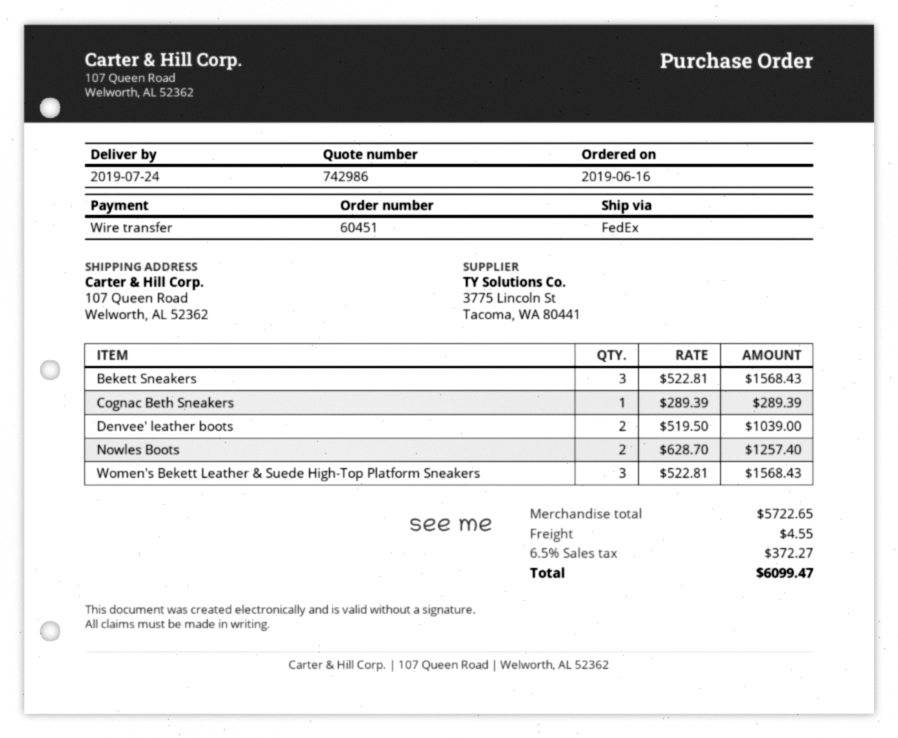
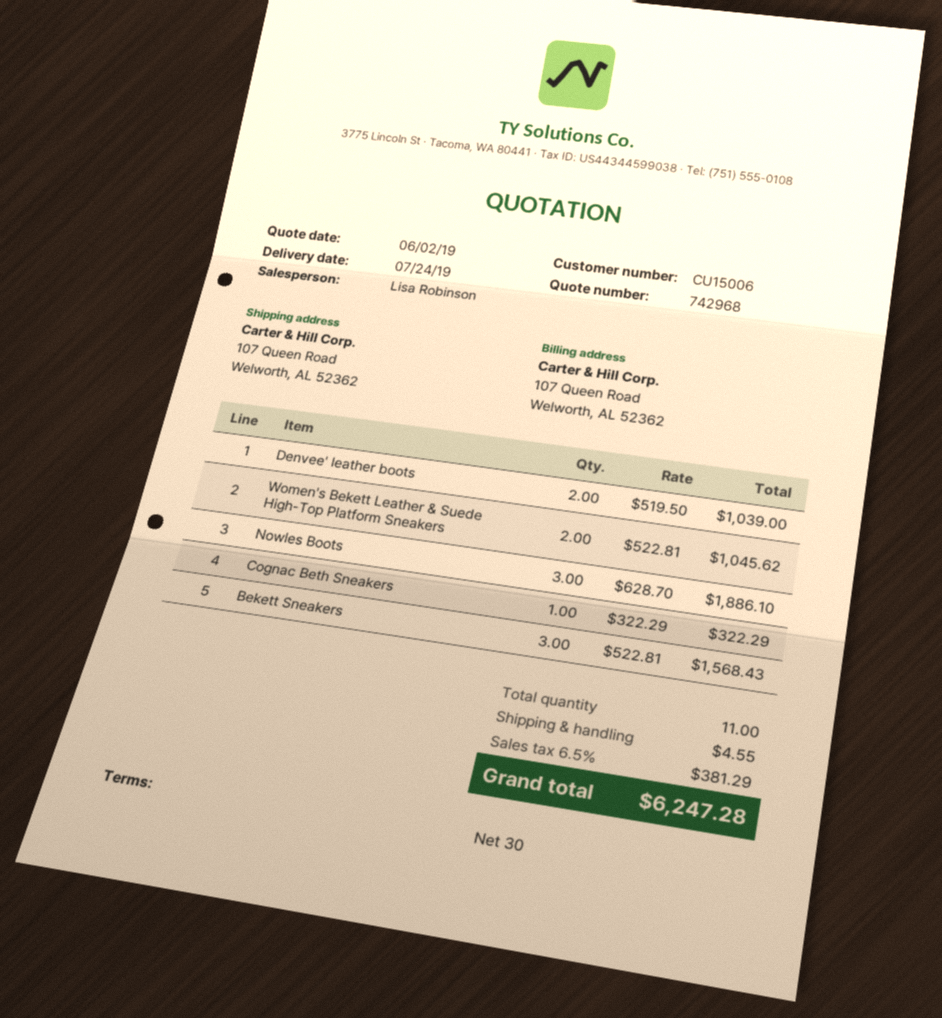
quote number: 742986 -> 742968
Cognac Beth Sneakers: 1 x 289.39 = 289.39 -> 1 x 322.29 = 322.29
Nowles Boots: 2 x 628.70 = 1257.40 -> 3 x 628.70 = 1886.10
Women's Bekett Leather & Suede High-Top Platform Sneakers: 3 x 522.81 = 1568.43 -> 2 x 522.81 = 1045.62
tax: 6.5% = 372.27 -> 6.5% = 381.29
total: 6099.47 -> 6247.28

